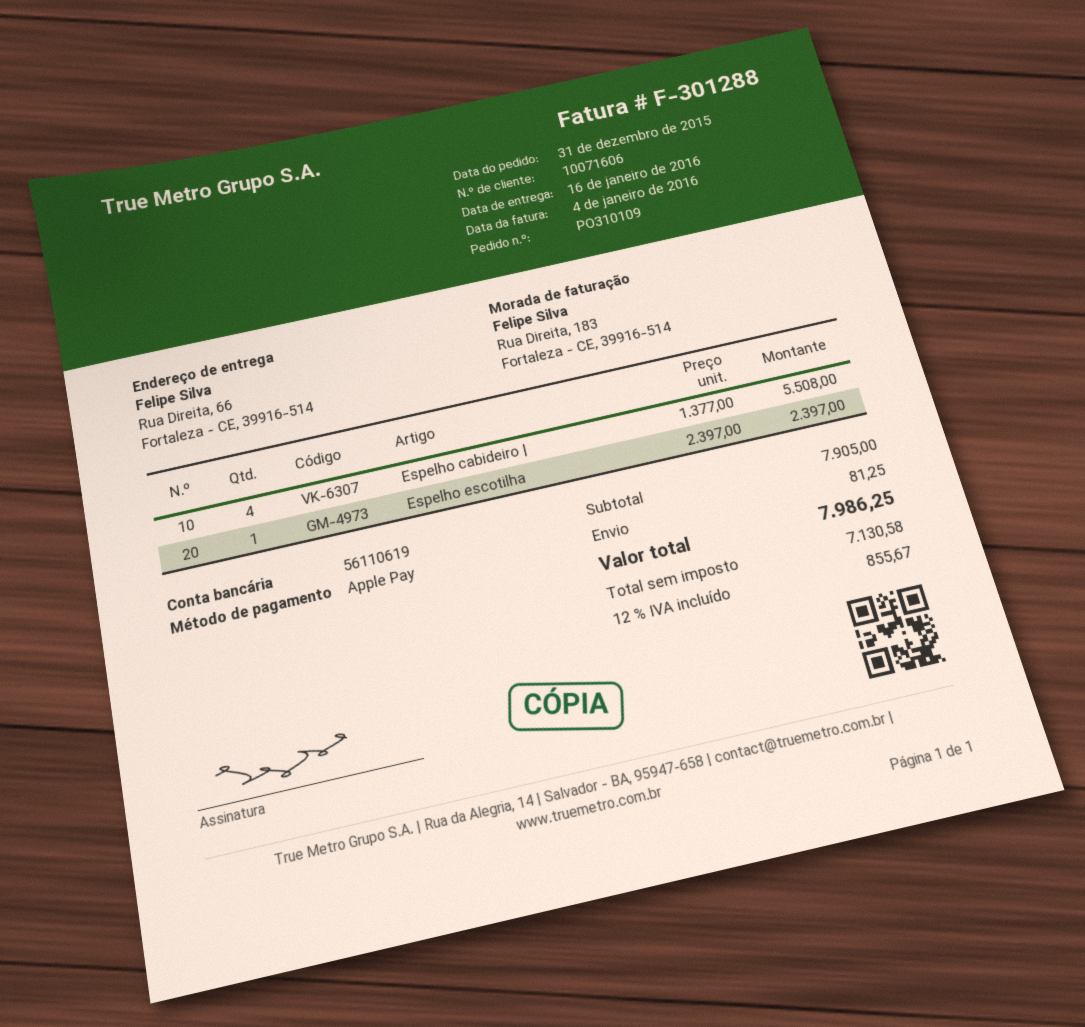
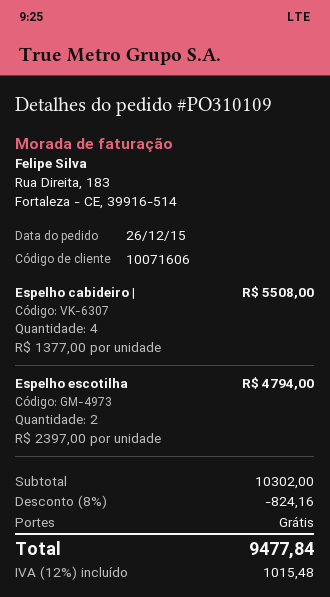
order date: 2015-12-31 -> 2015-12-26
Espelho escotilha: 1 x 2397.00 = 2397.00 -> 2 x 2397.00 = 4794.00
subtotal: 7905.00 -> 10302.00
discount: none -> 8% = 824.16
shipping: 81.25 -> 0.00
tax: 12% = 855.67 -> 12% = 1015.48
total: 7986.25 -> 9477.84

